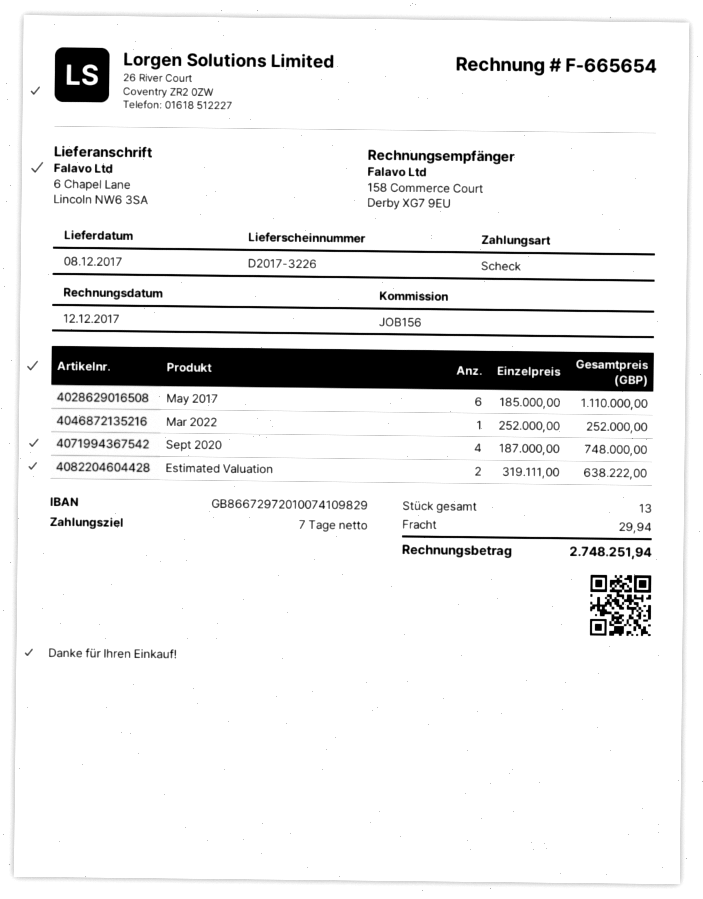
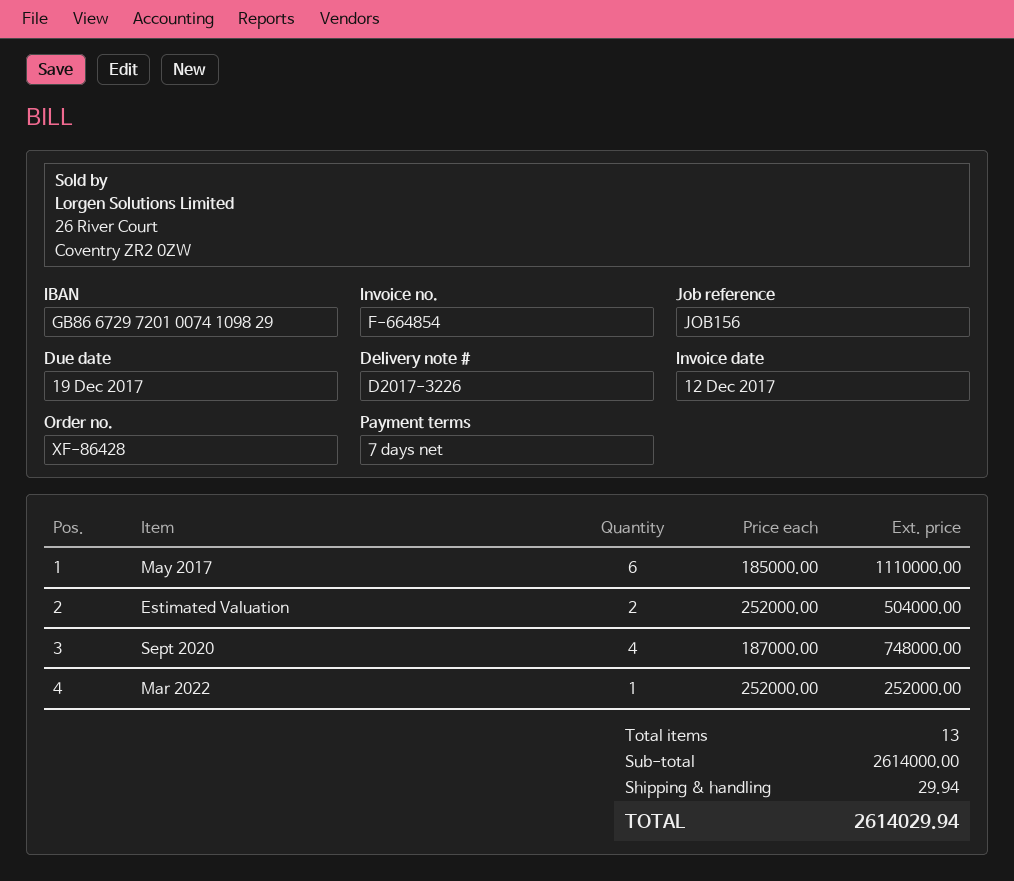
invoice number: F-665654 -> F-664854
Estimated Valuation: 2 x 319111.00 = 638222.00 -> 2 x 252000.00 = 504000.00
total: 2748251.94 -> 2614029.94

